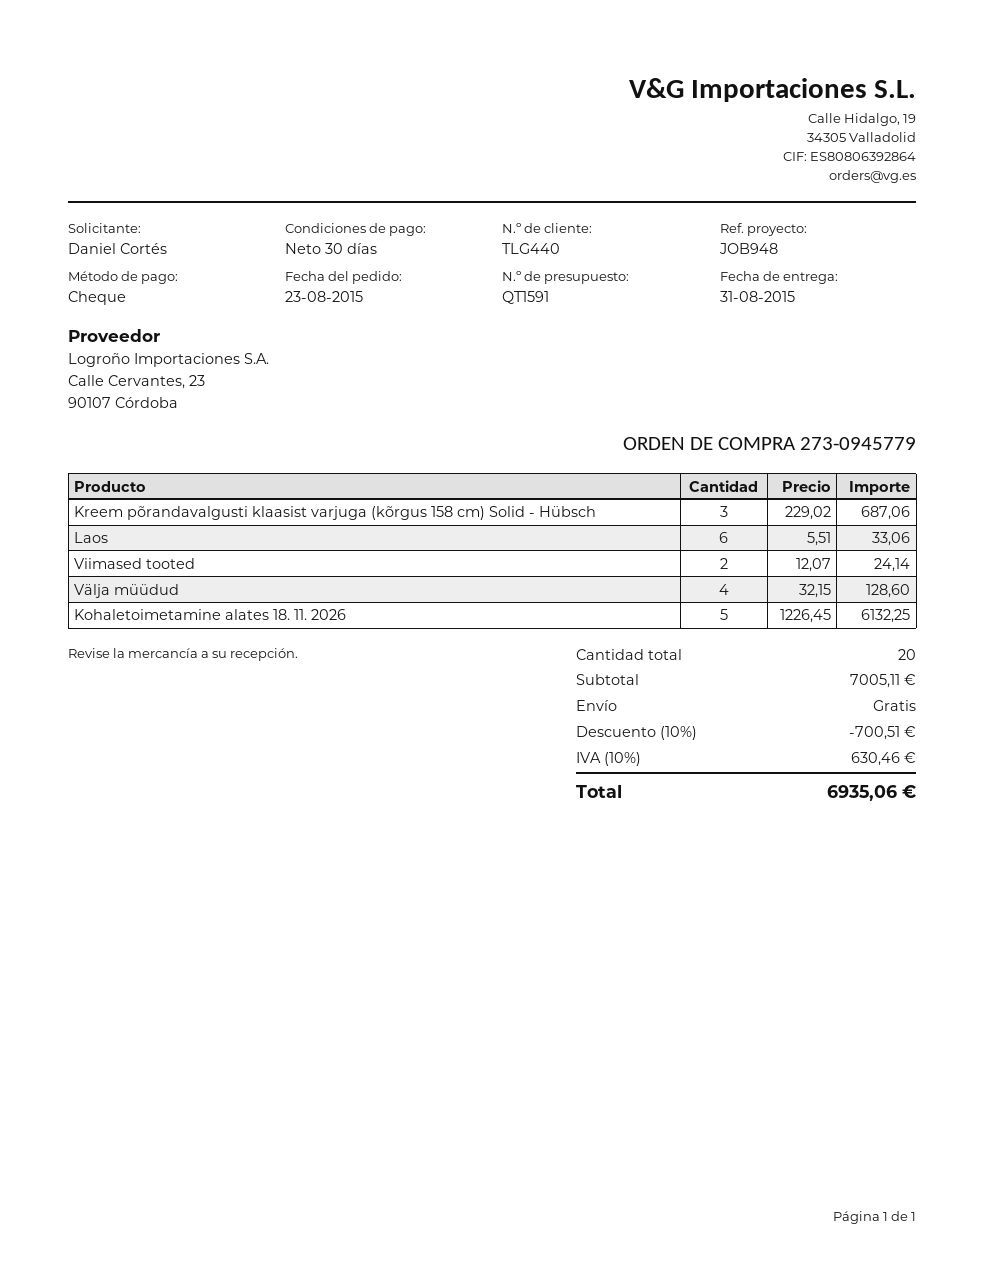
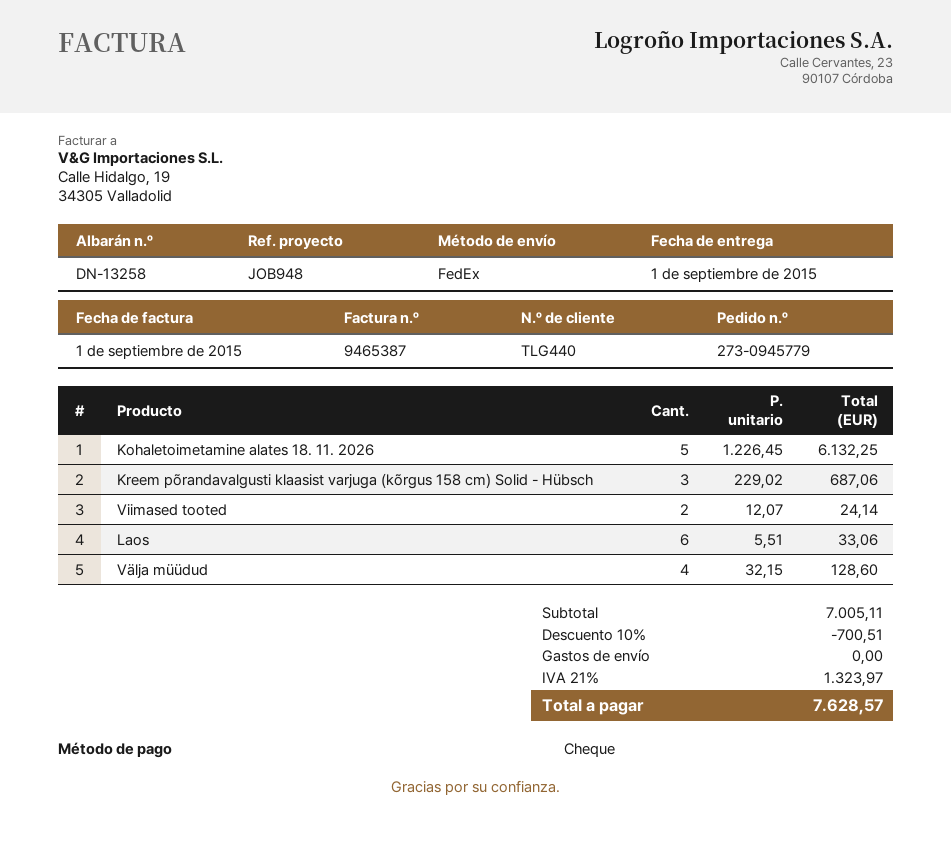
delivery date: 2015-08-31 -> 2015-09-01
tax: 10% = 630.46 -> 21% = 1323.97
total: 6935.06 -> 7628.57

